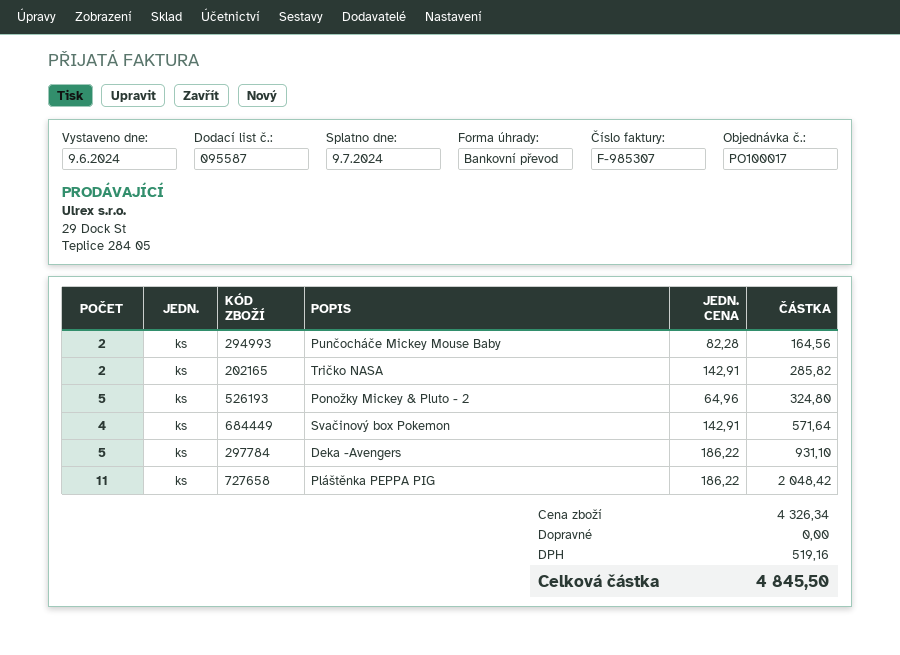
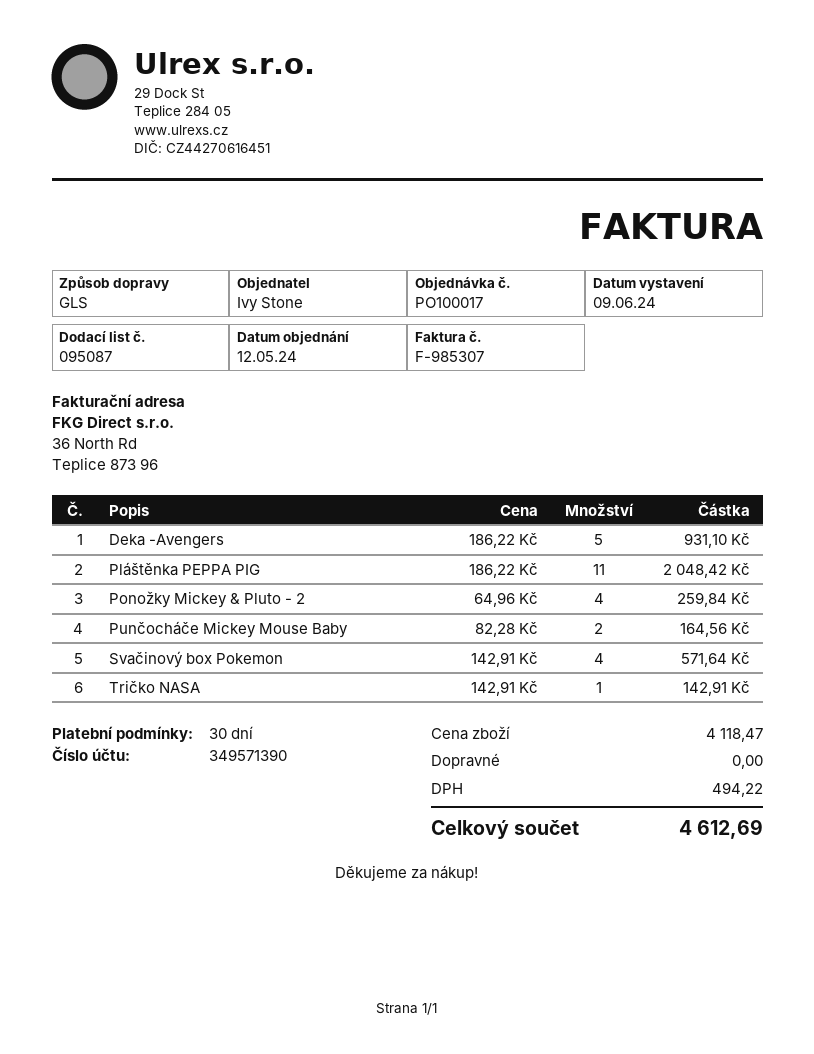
delivery note number: 095587 -> 095087
Tričko NASA: 2 x 142.91 = 285.82 -> 1 x 142.91 = 142.91
Ponožky Mickey & Pluto - 2: 5 x 64.96 = 324.80 -> 4 x 64.96 = 259.84
subtotal: 4326.34 -> 4118.47
tax: 519.16 -> 494.22
total: 4845.50 -> 4612.69

